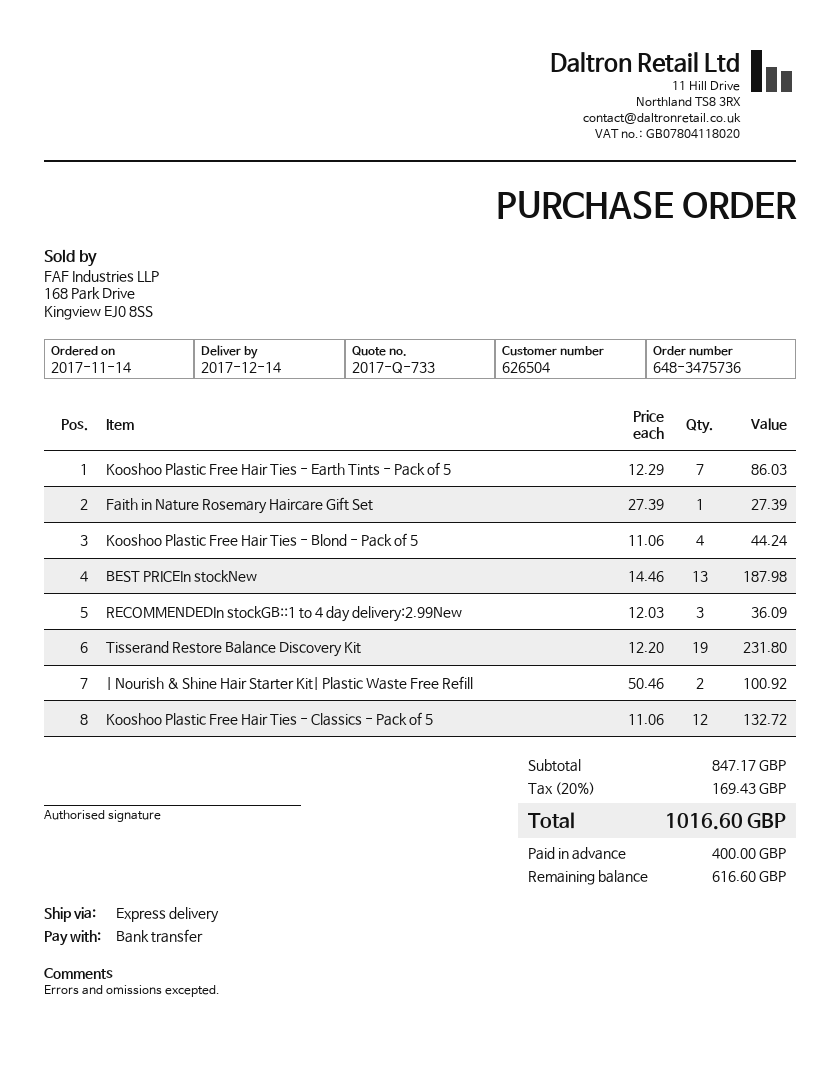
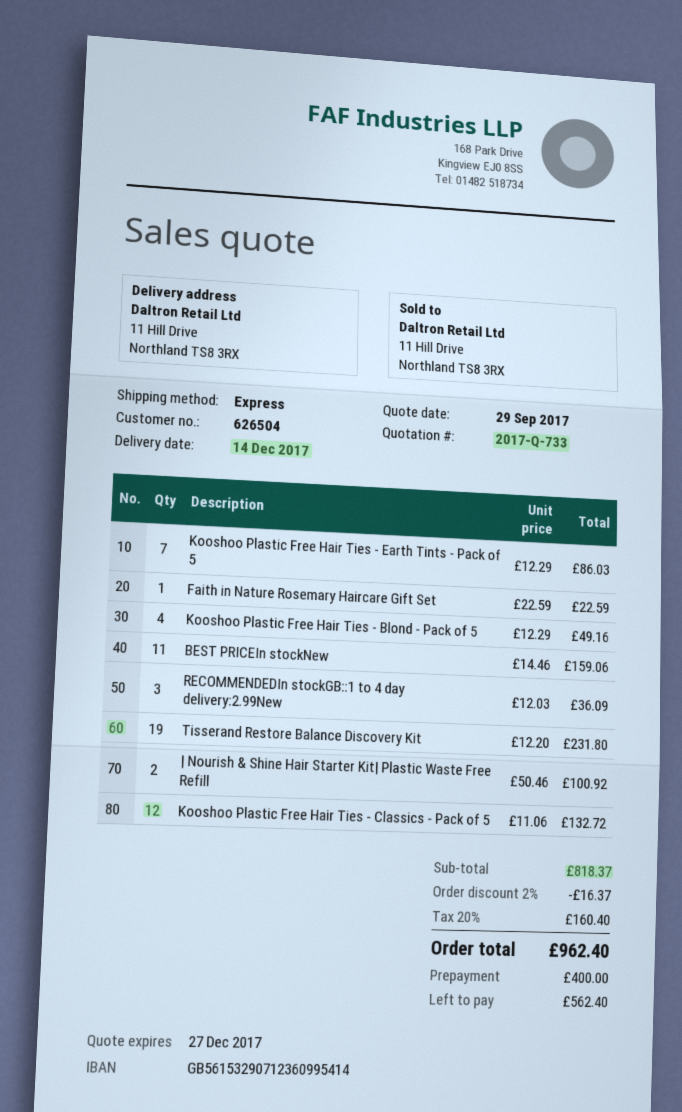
Faith in Nature Rosemary Haircare Gift Set: 1 x 27.39 = 27.39 -> 1 x 22.59 = 22.59
Kooshoo Plastic Free Hair Ties - Blond - Pack of 5: 4 x 11.06 = 44.24 -> 4 x 12.29 = 49.16
BEST PRICEIn stockNew: 13 x 14.46 = 187.98 -> 11 x 14.46 = 159.06
subtotal: 847.17 -> 818.37
discount: none -> 2% = 16.37
tax: 20% = 169.43 -> 20% = 160.40
total: 1016.60 -> 962.40
balance: 616.60 -> 562.40

